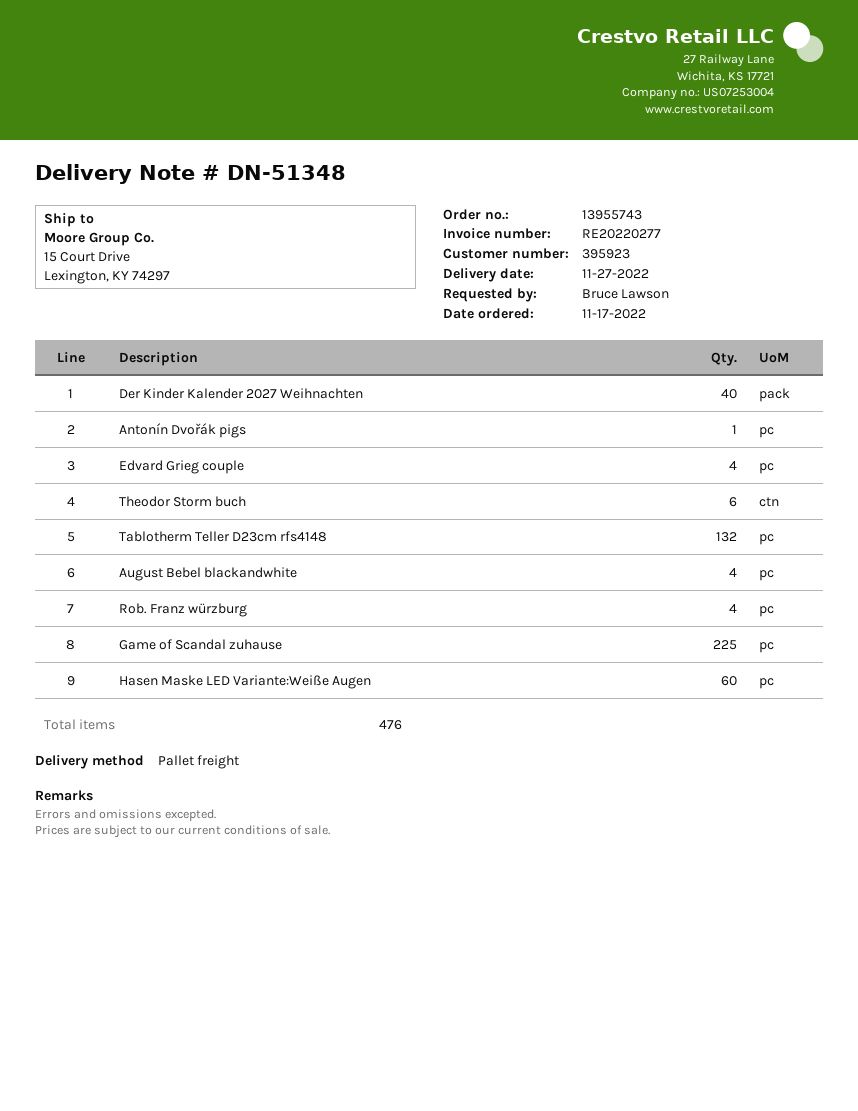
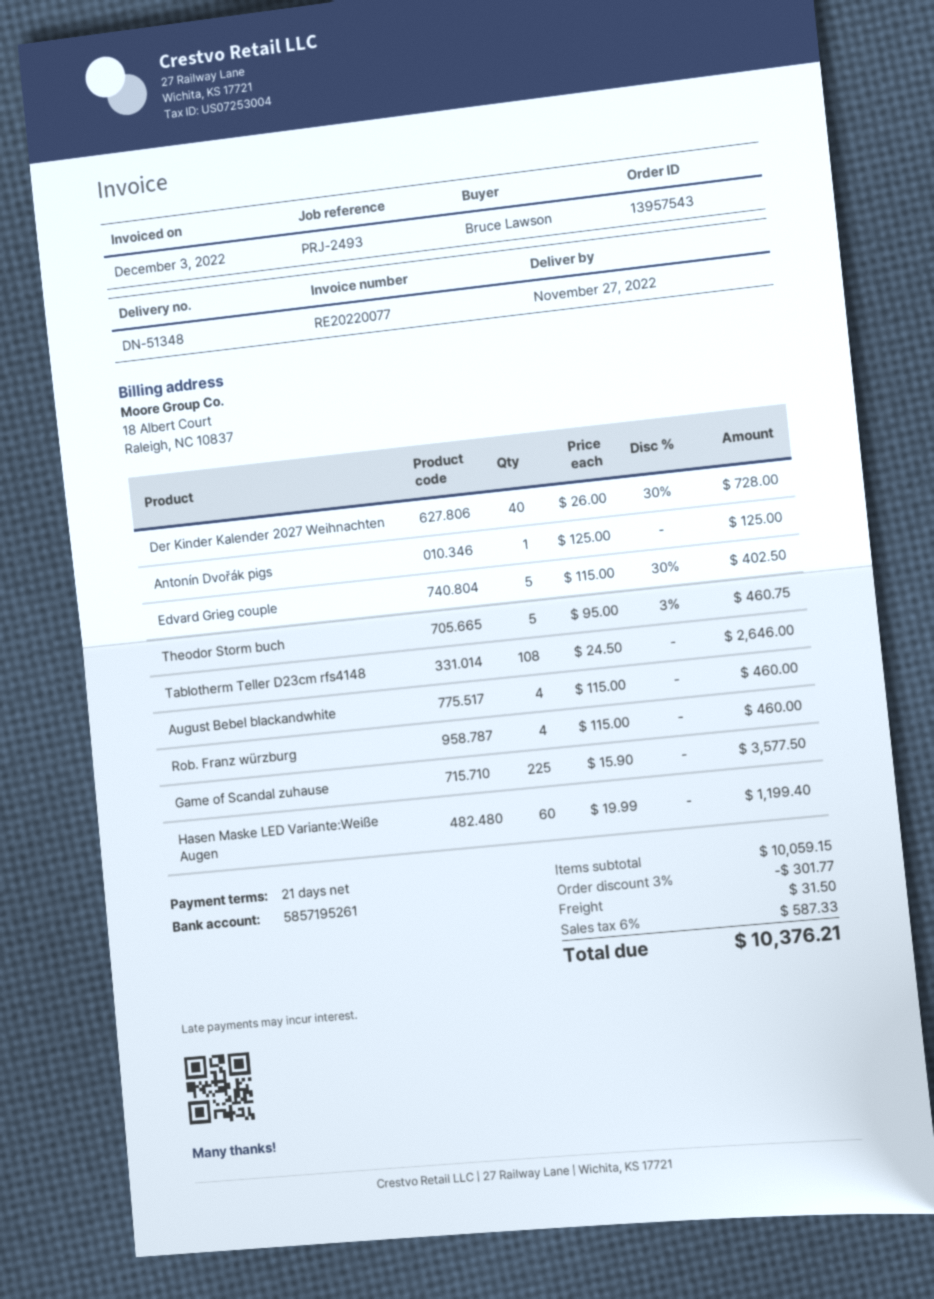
order number: 13955743 -> 13957543
invoice number: RE20220277 -> RE20220077
Edvard Grieg couple: 4 -> 5
Theodor Storm buch: 6 -> 5
Tablotherm Teller D23cm rfs4148: 132 -> 108

